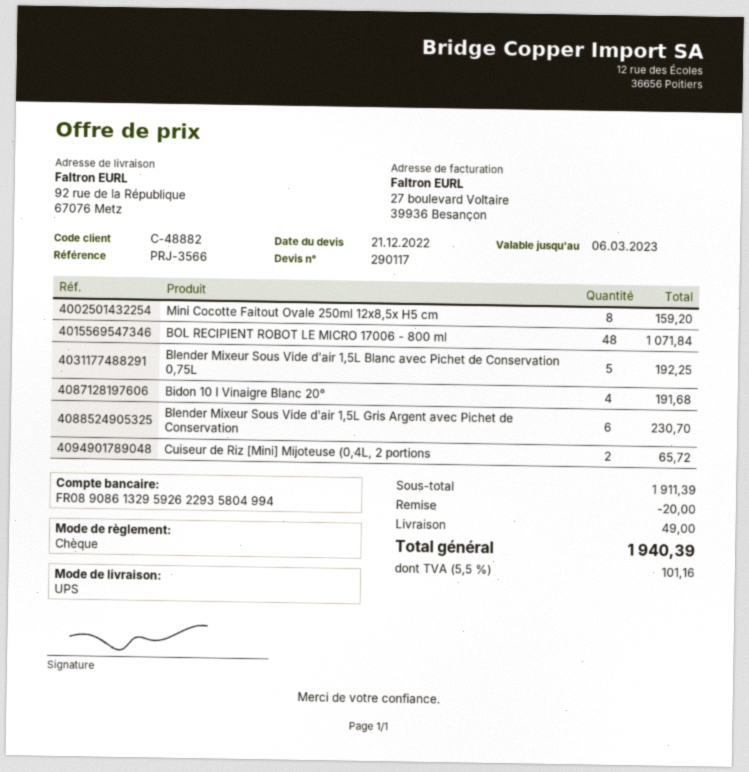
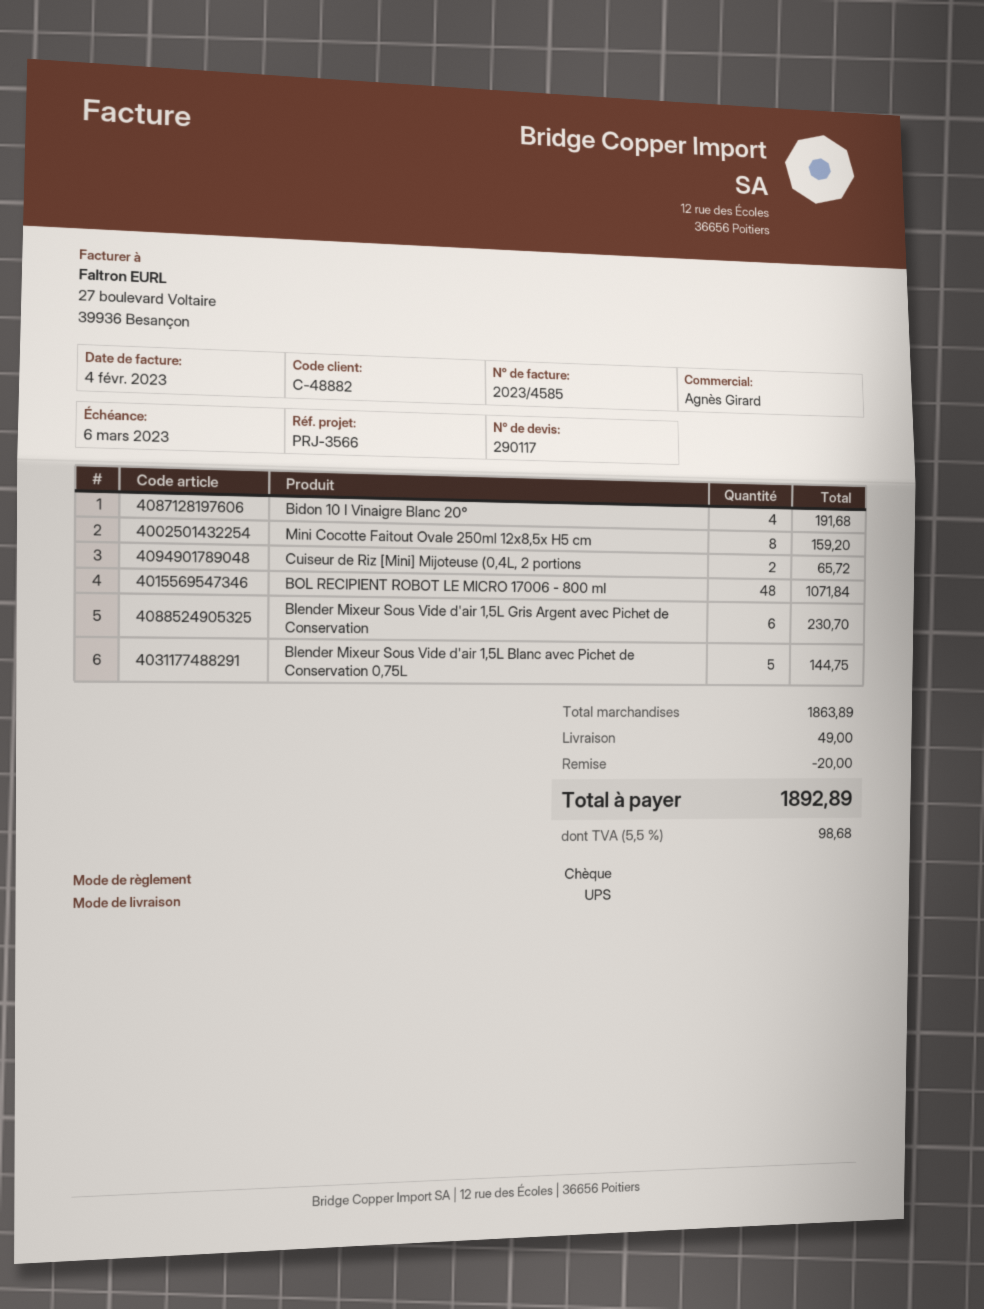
Blender Mixeur Sous Vide d'air 1,5L Blanc avec Pichet de Conservation 0,75L: 5 for 192.25 -> 5 for 144.75
subtotal: 1911.39 -> 1863.89
tax: 5.5% = 101.16 -> 5.5% = 98.68
total: 1940.39 -> 1892.89

